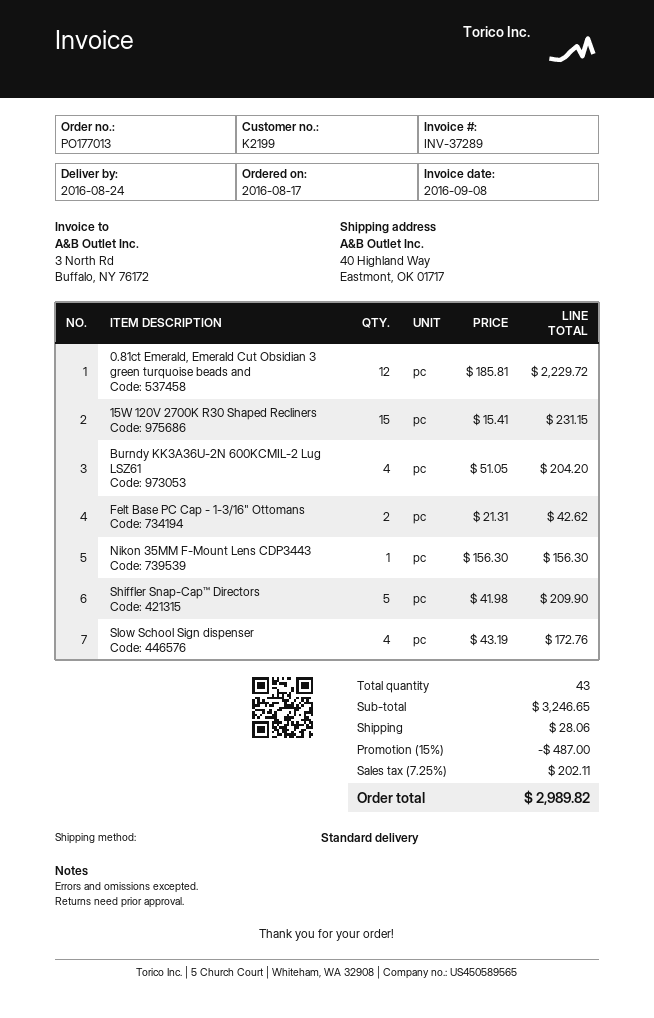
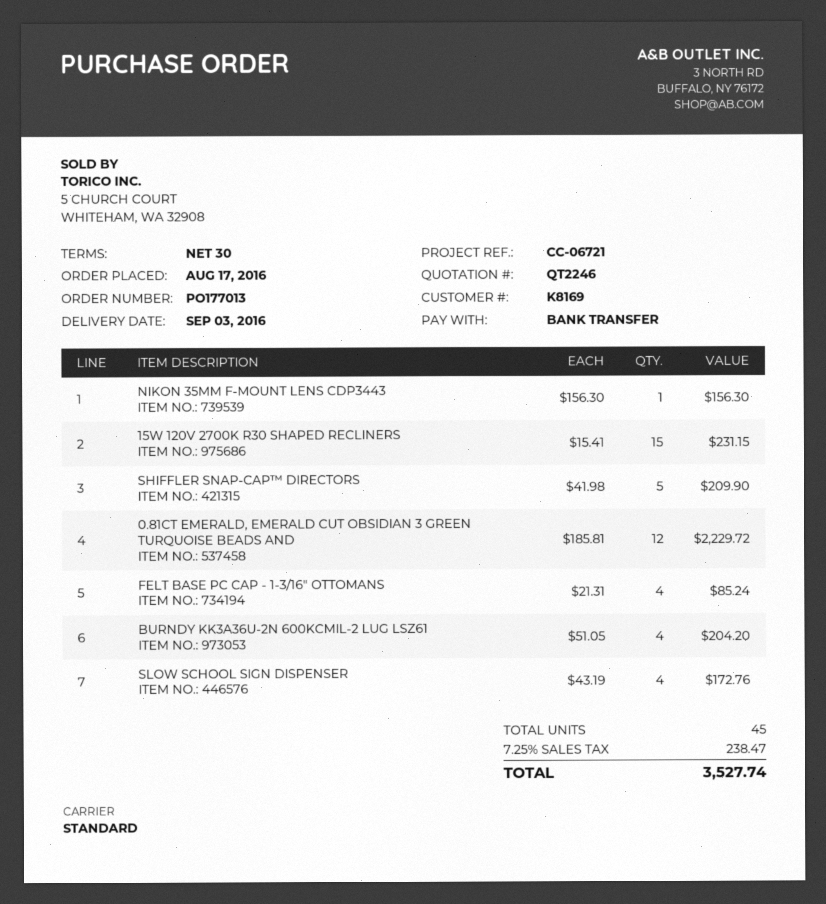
delivery date: 2016-08-24 -> 2016-09-03
customer number: K2199 -> K8169
Felt Base PC Cap - 1-3/16" Ottomans: 2 x 21.31 = 42.62 -> 4 x 21.31 = 85.24
total quantity: 43 -> 45
discount: 15% = 487.00 -> none
shipping: 28.06 -> none
tax: 7.25% = 202.11 -> 7.25% = 238.47
total: 2989.82 -> 3527.74

